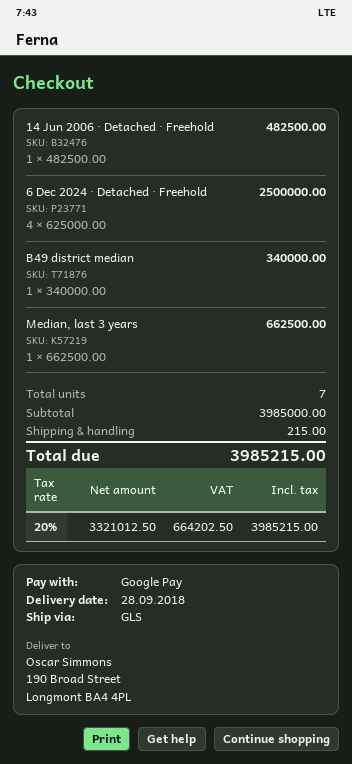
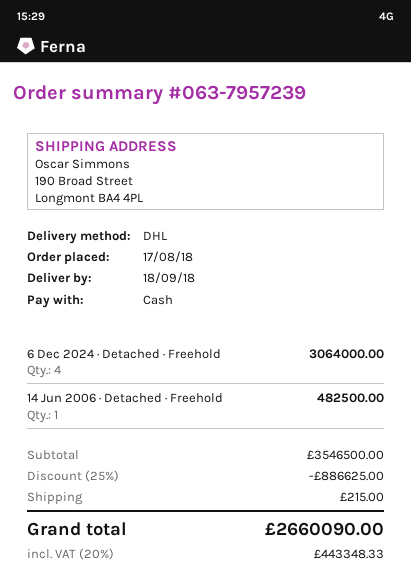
delivery date: 2018-09-28 -> 2018-09-18
payment method: Google Pay -> cash
shipping method: GLS -> DHL
6 Dec 2024 · Detached · Freehold: 4 for 2500000.00 -> 4 for 3064000.00
B49 district median: 1 for 340000.00 -> none
Median, last 3 years: 1 for 662500.00 -> none
subtotal: 3985000.00 -> 3546500.00
discount: none -> 25% = 886625.00
tax: 20% = 664202.50 -> 20% = 443348.33
total: 3985215.00 -> 2660090.00

